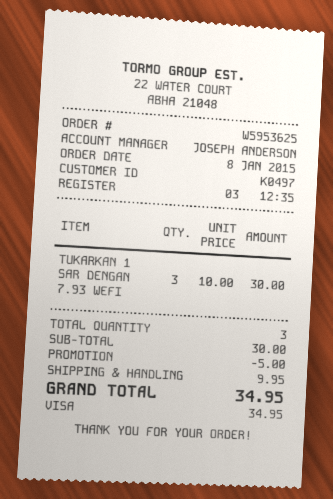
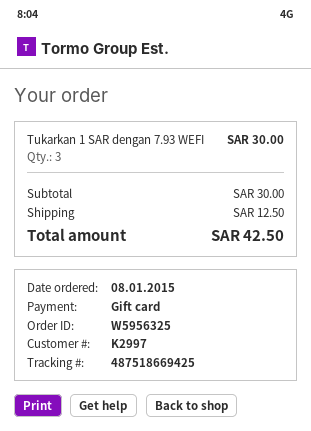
order number: W5953625 -> W5956325
customer number: K0497 -> K2997
payment method: Visa -> gift card
discount: 5.00 -> none
shipping: 9.95 -> 12.50
total: 34.95 -> 42.50

